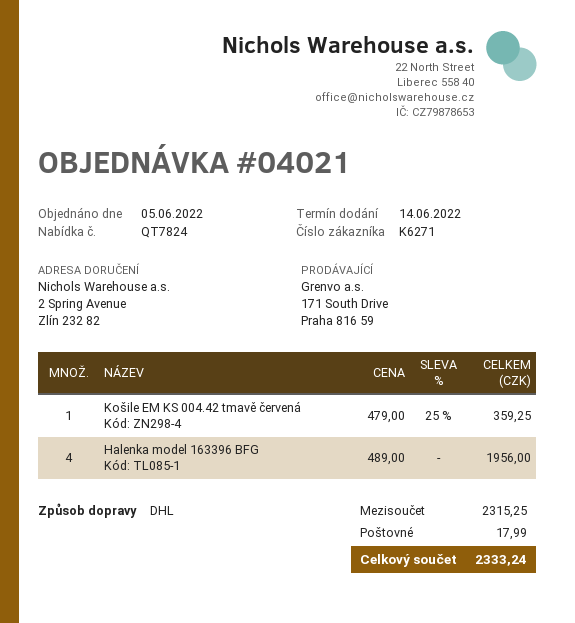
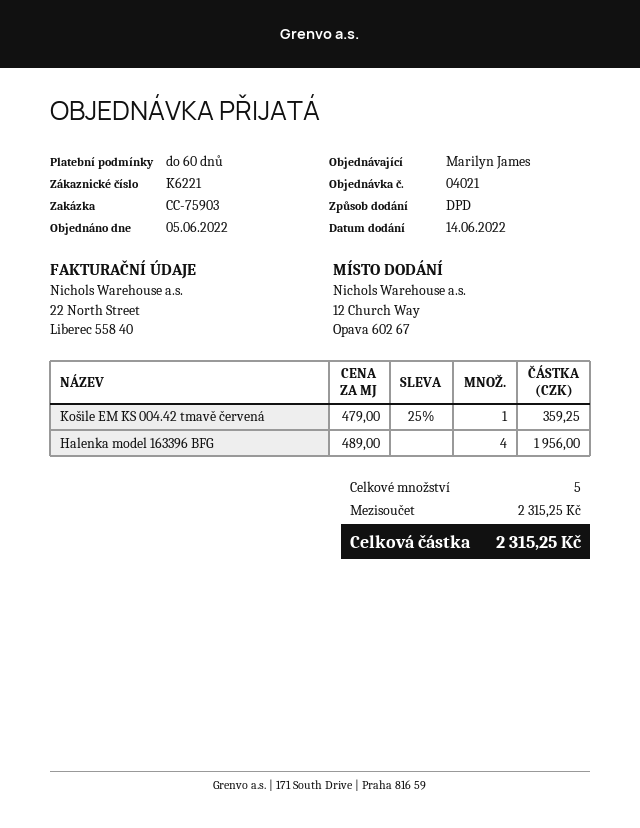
customer number: K6271 -> K6221
shipping method: DHL -> DPD
ship to: 2 Spring Avenue, Zlín 232 82 -> 12 Church Way, Opava 602 67
shipping: 17.99 -> none
total: 2333.24 -> 2315.25

